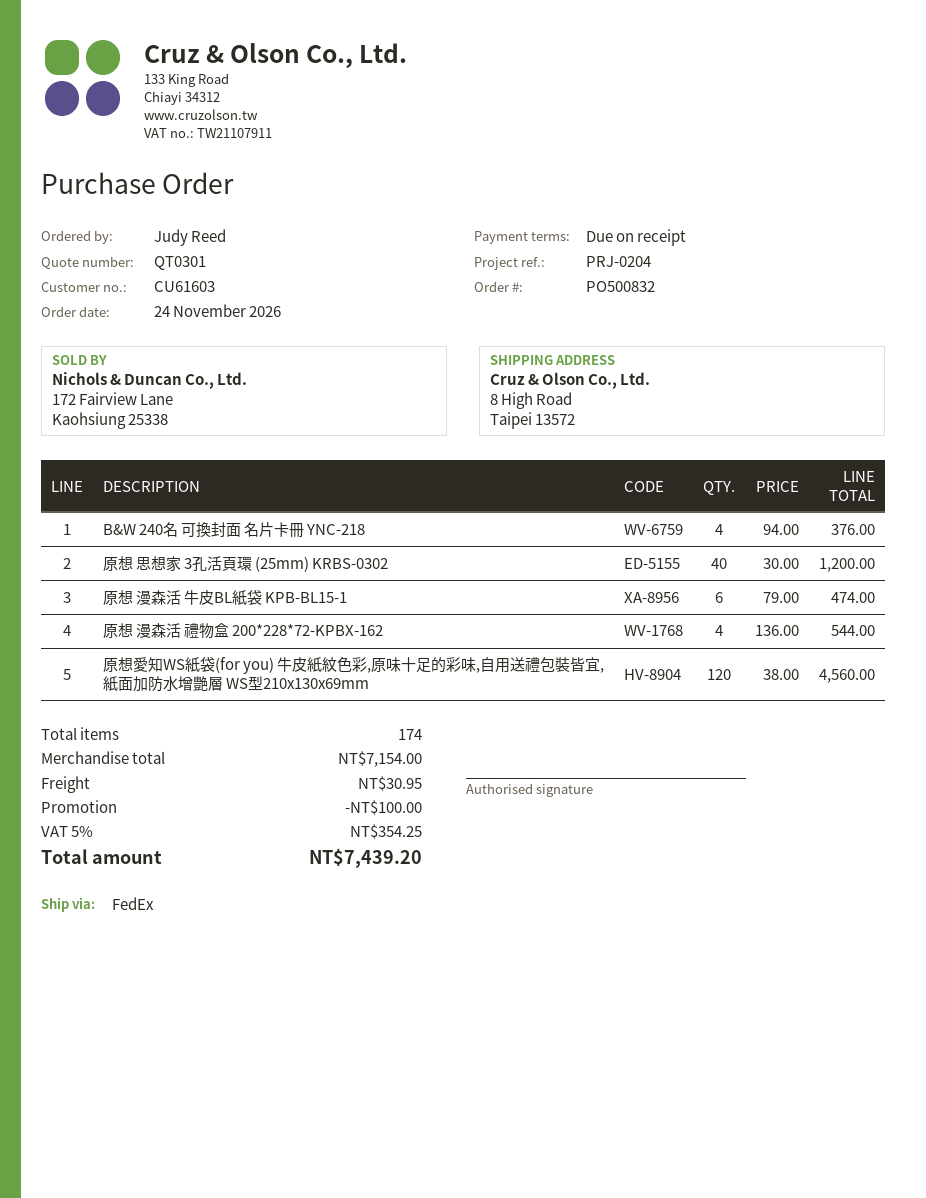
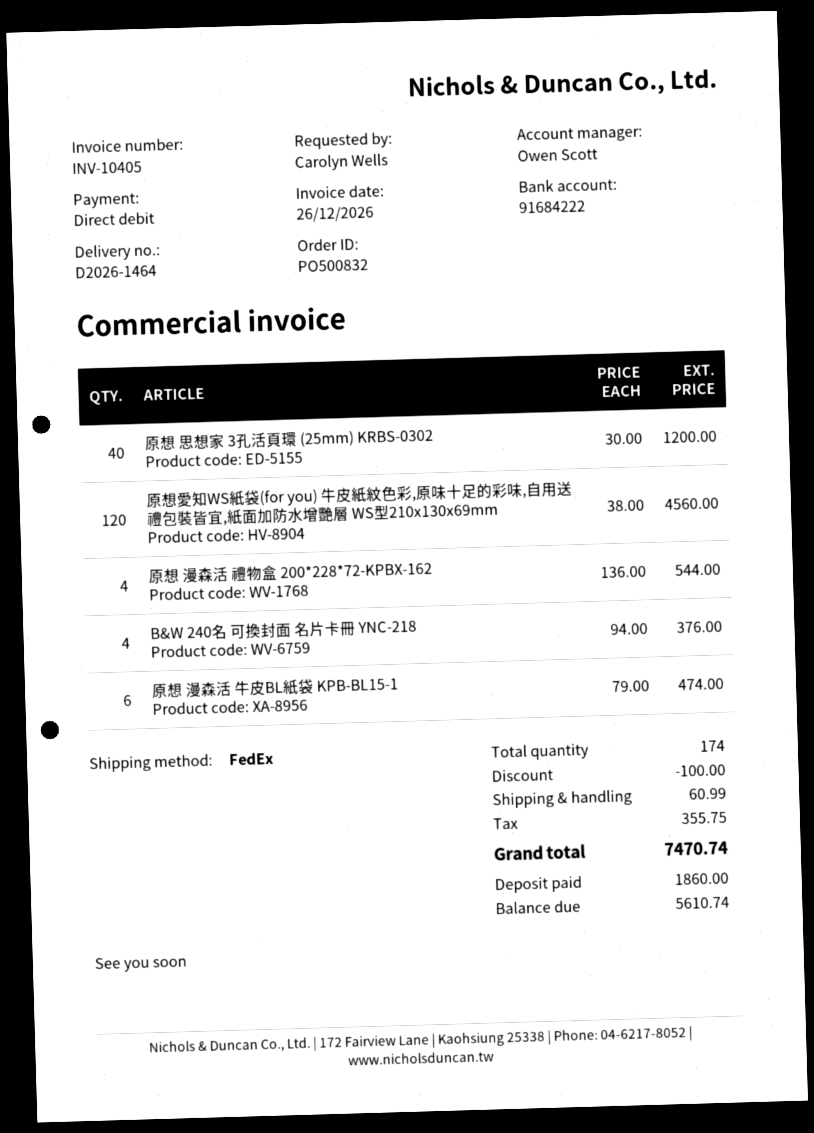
ordered by: Judy Reed -> Carolyn Wells
shipping: 30.95 -> 60.99
tax: 354.25 -> 355.75
total: 7439.20 -> 7470.74

